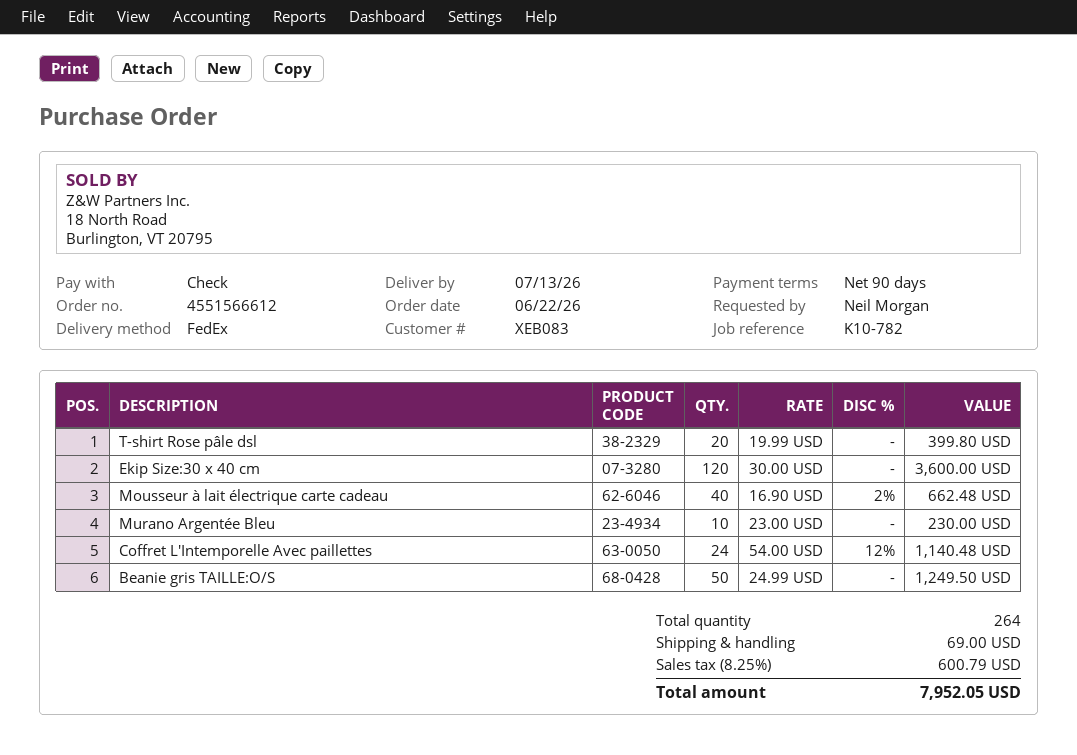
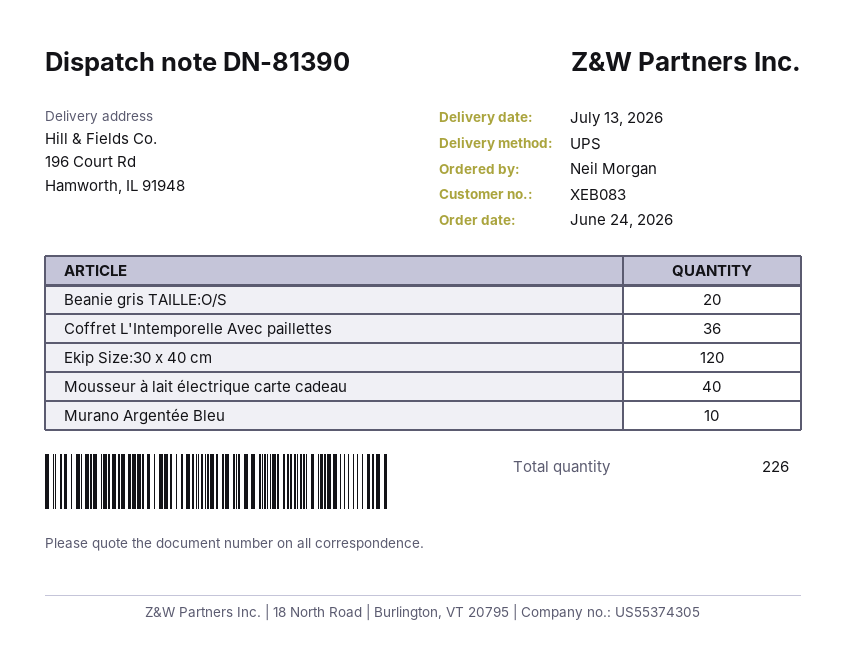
order date: 2026-06-22 -> 2026-06-24
shipping method: FedEx -> UPS
T-shirt Rose pâle dsl: 20 -> none
Coffret L'Intemporelle Avec paillettes: 24 -> 36
Beanie gris TAILLE:O/S: 50 -> 20
total quantity: 264 -> 226

